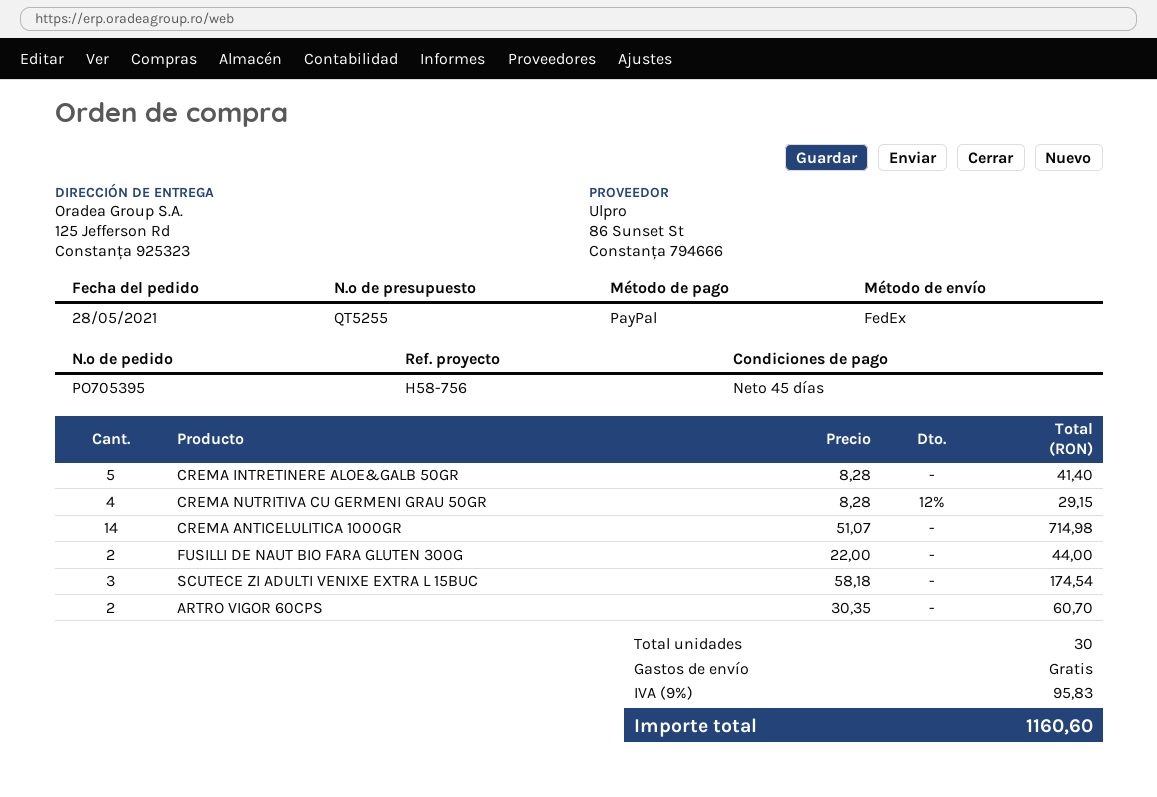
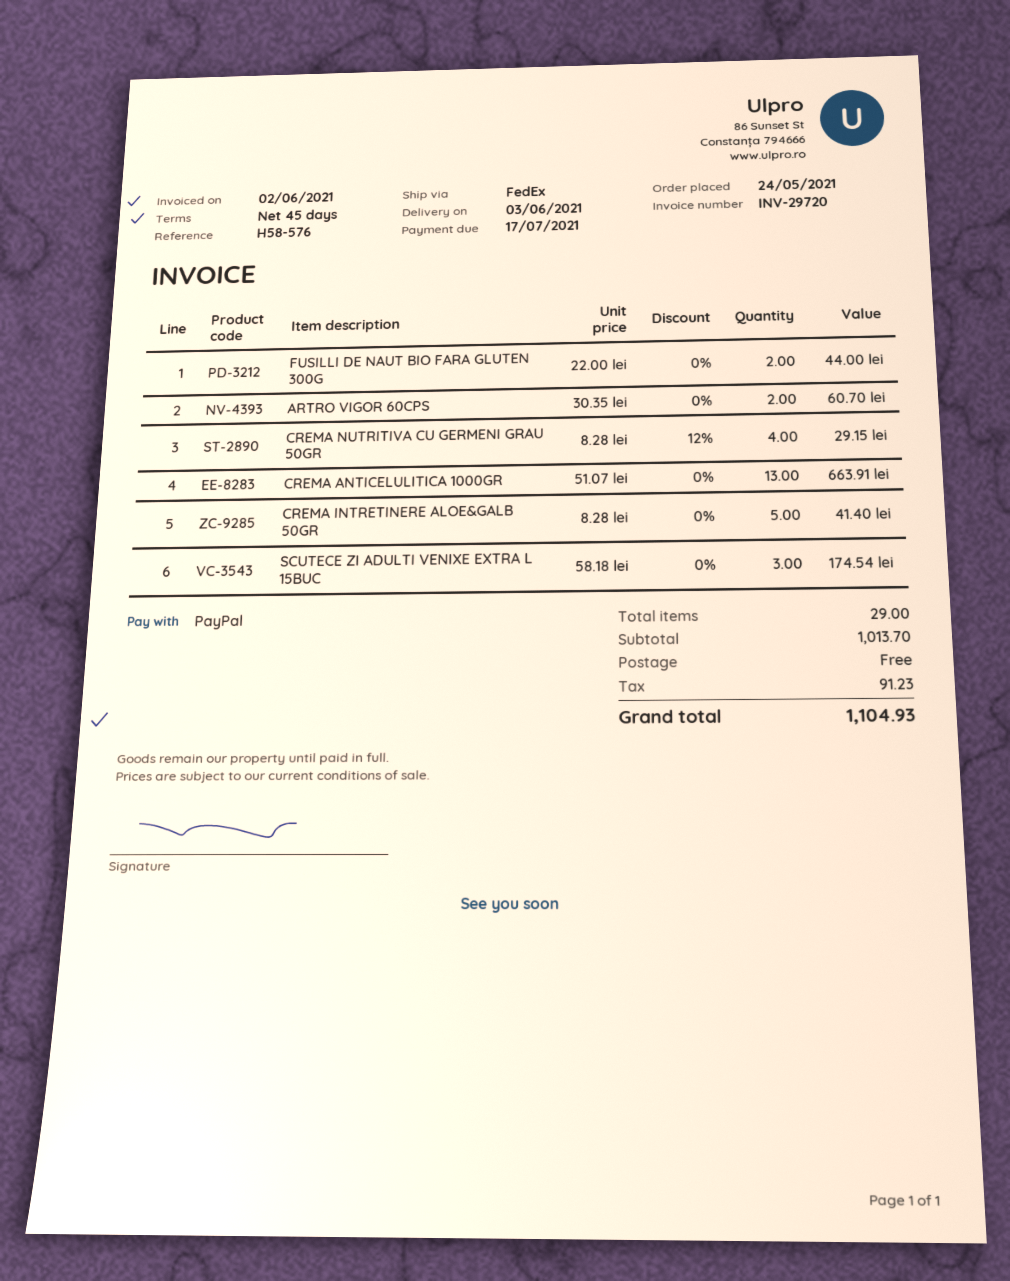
order date: 2021-05-28 -> 2021-05-24
reference: H58-756 -> H58-576
CREMA ANTICELULITICA 1000GR: 14 x 51.07 = 714.98 -> 13 x 51.07 = 663.91
total quantity: 30 -> 29
tax: 95.83 -> 91.23
total: 1160.60 -> 1104.93

